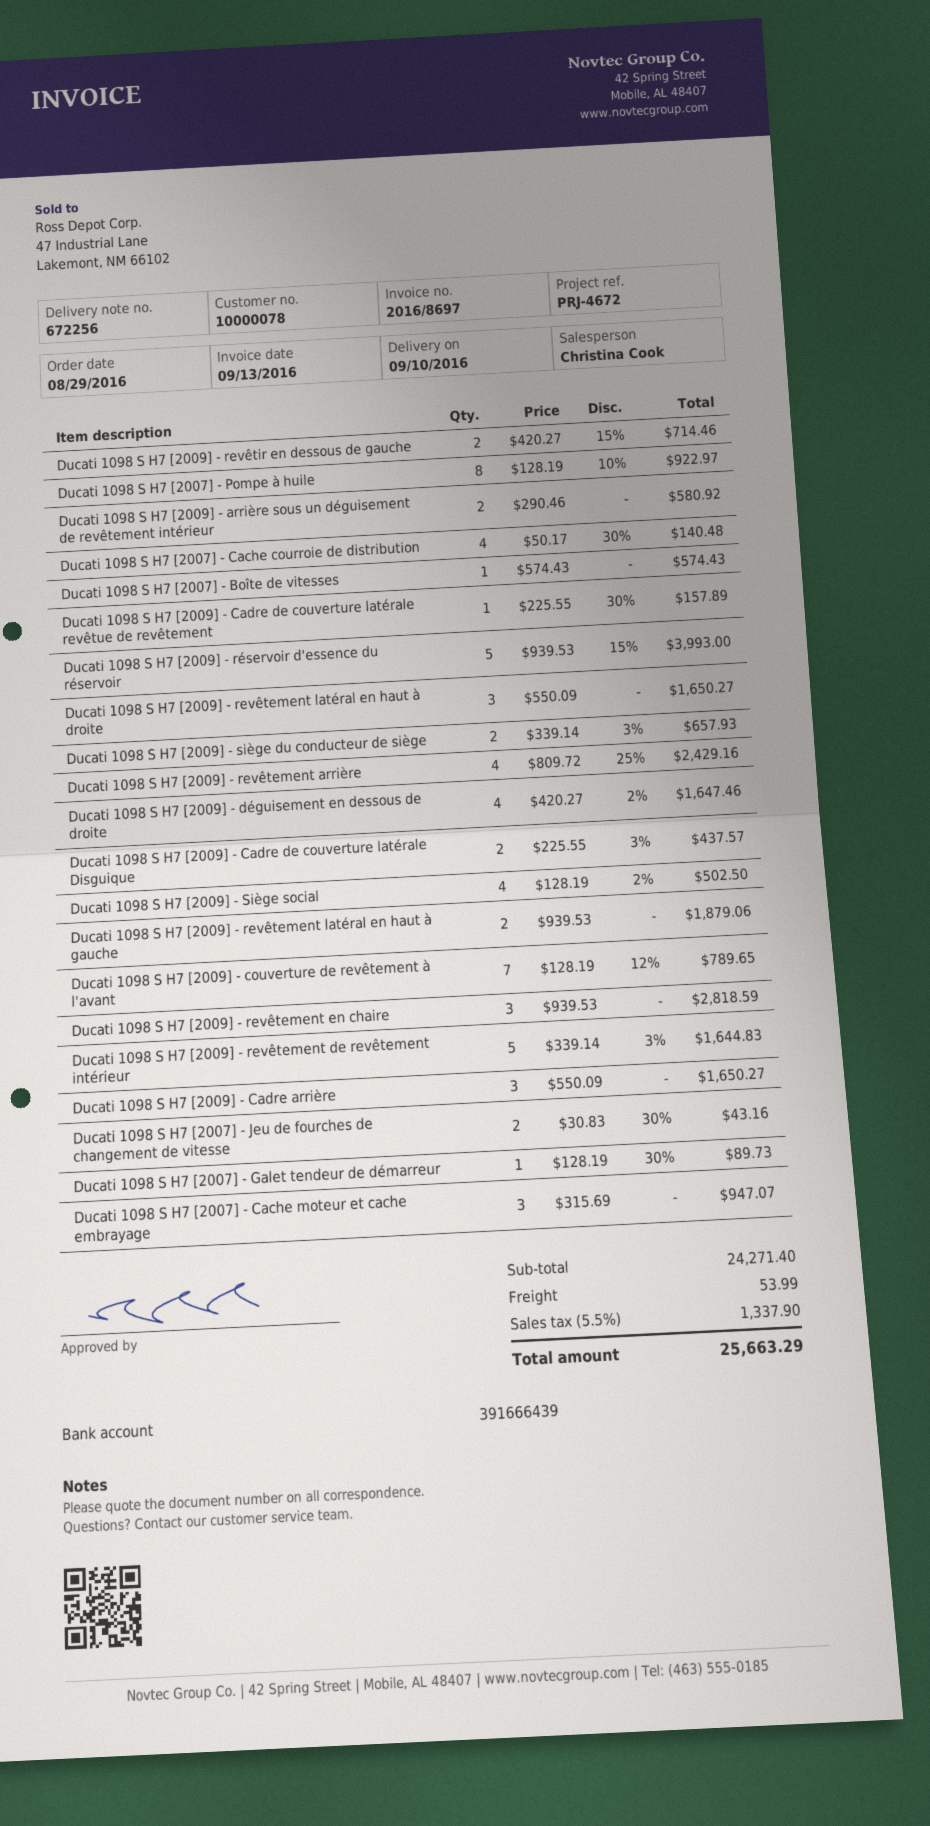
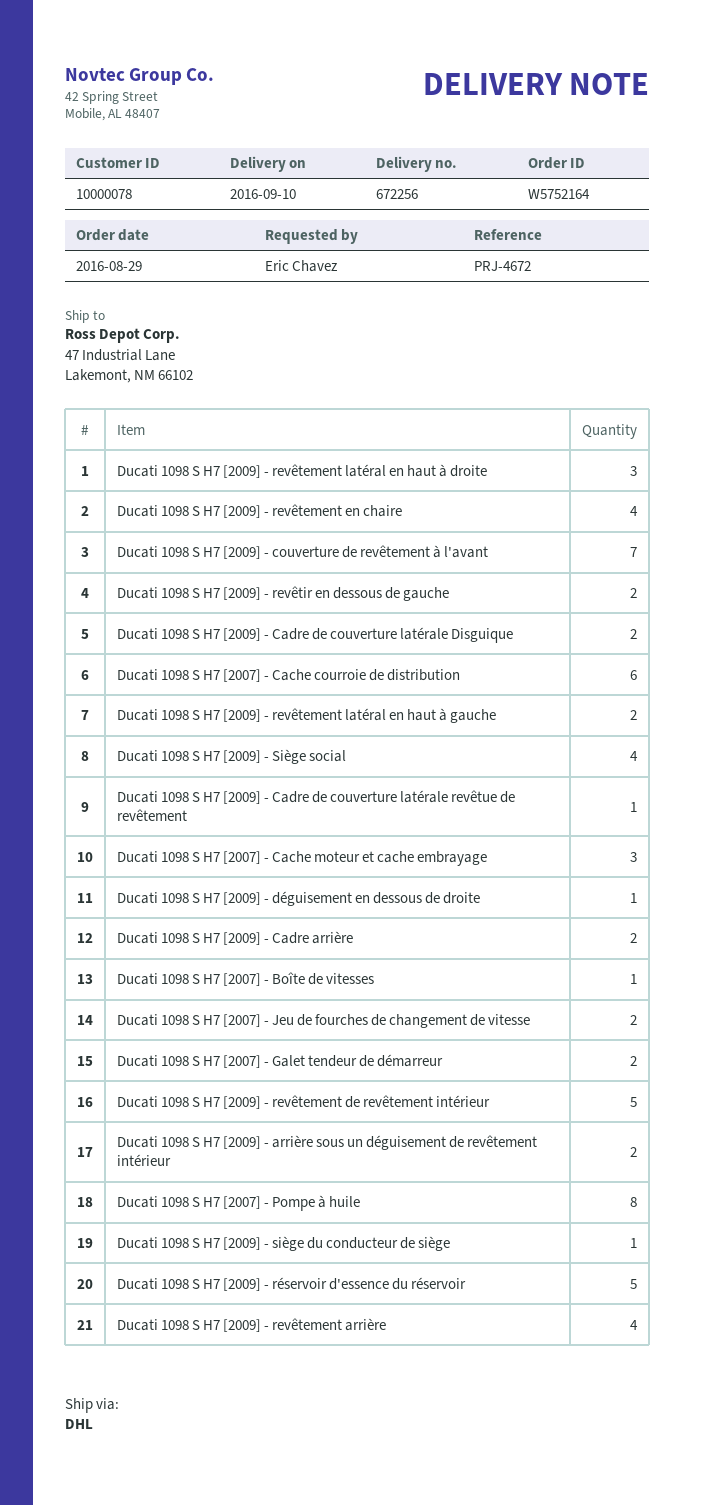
Ducati 1098 S H7 [2007] - Cache courroie de distribution: 4 -> 6
Ducati 1098 S H7 [2009] - siège du conducteur de siège: 2 -> 1
Ducati 1098 S H7 [2009] - déguisement en dessous de droite: 4 -> 1
Ducati 1098 S H7 [2009] - revêtement en chaire: 3 -> 4
Ducati 1098 S H7 [2009] - Cadre arrière: 3 -> 2
Ducati 1098 S H7 [2007] - Galet tendeur de démarreur: 1 -> 2

